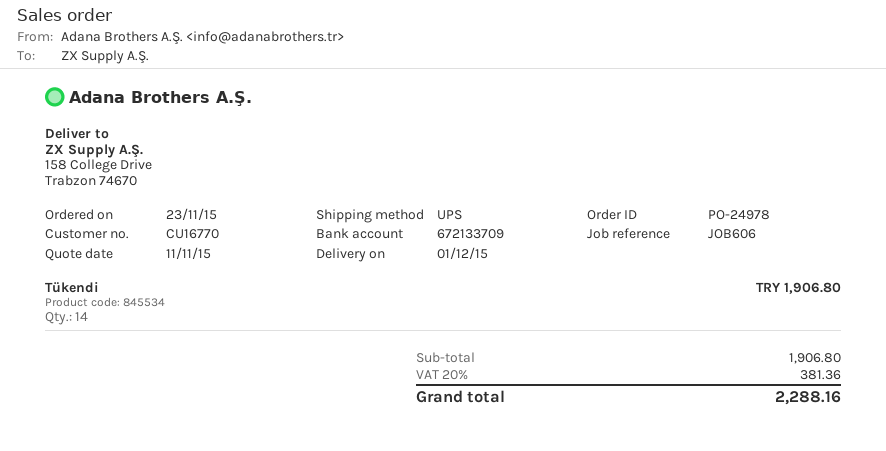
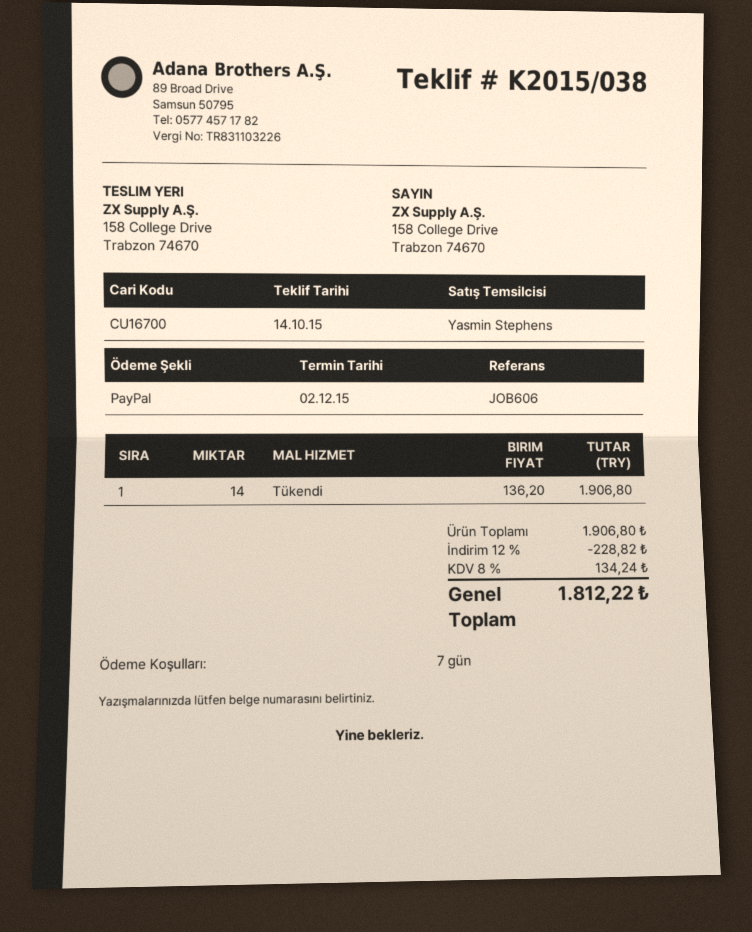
quote date: 2015-11-11 -> 2015-10-14
delivery date: 2015-12-01 -> 2015-12-02
customer number: CU16770 -> CU16700
discount: none -> 12% = 228.82
tax: 20% = 381.36 -> 8% = 134.24
total: 2288.16 -> 1812.22

